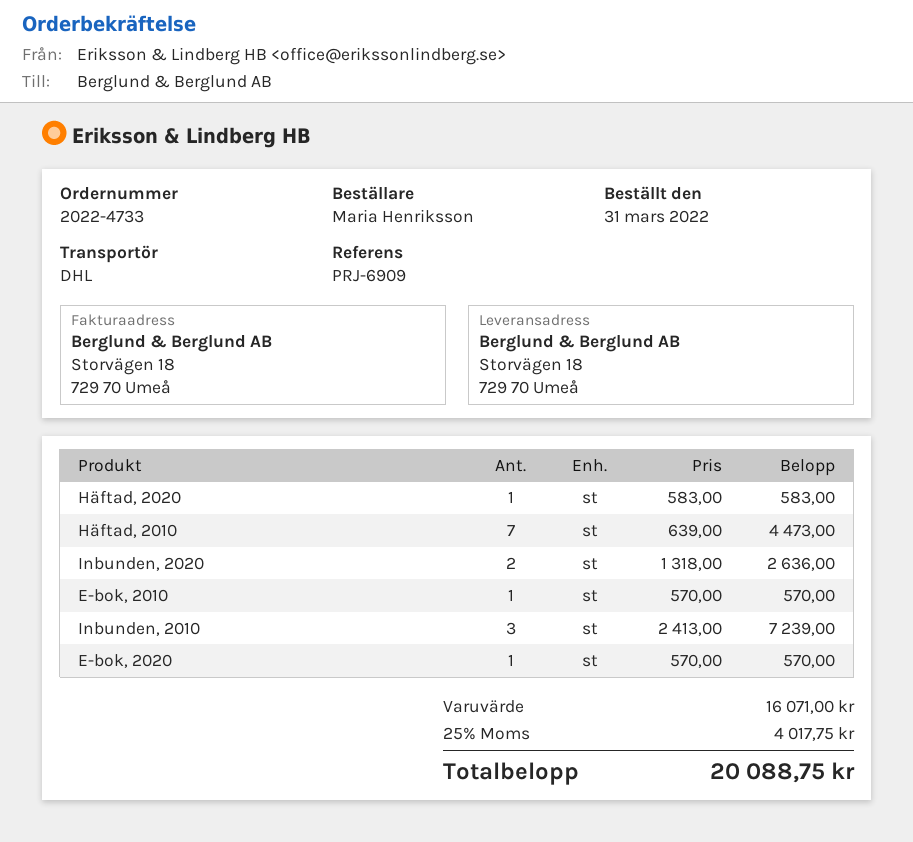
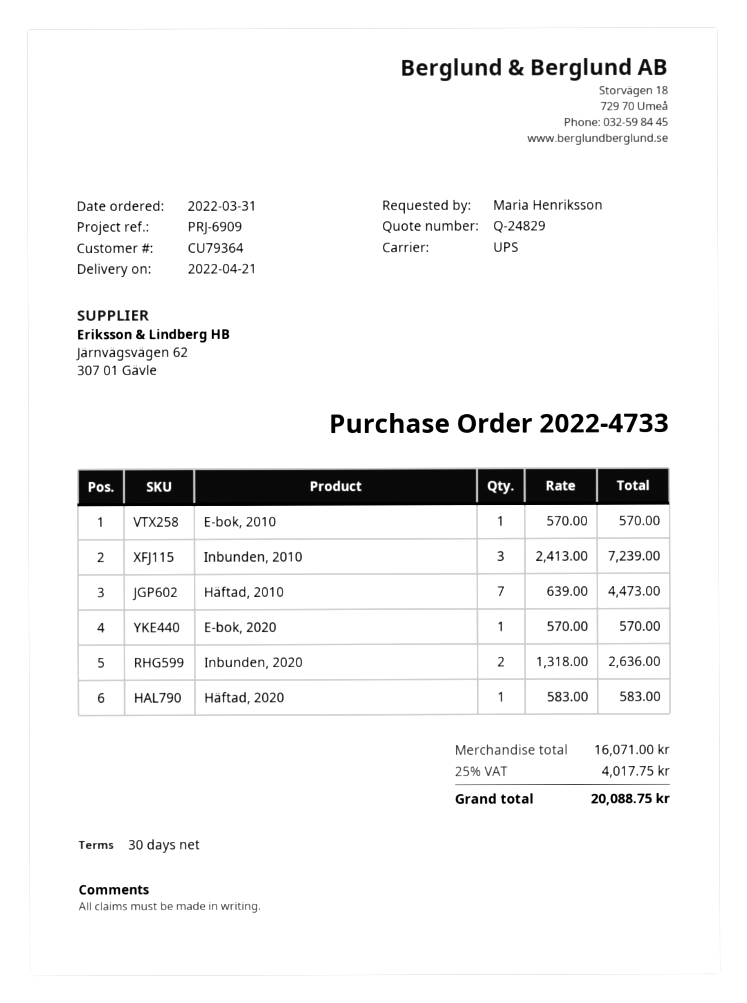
shipping method: DHL -> UPS

